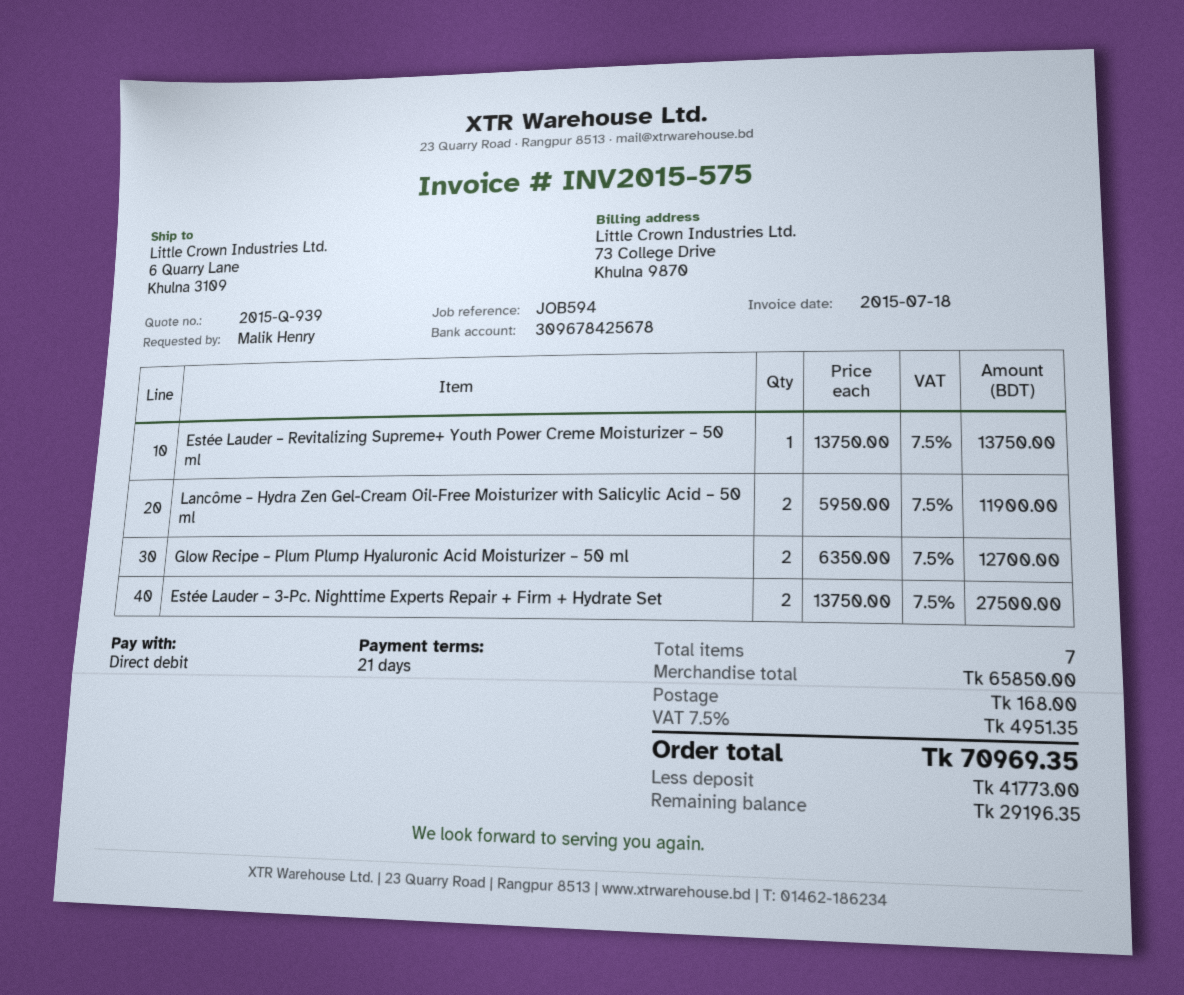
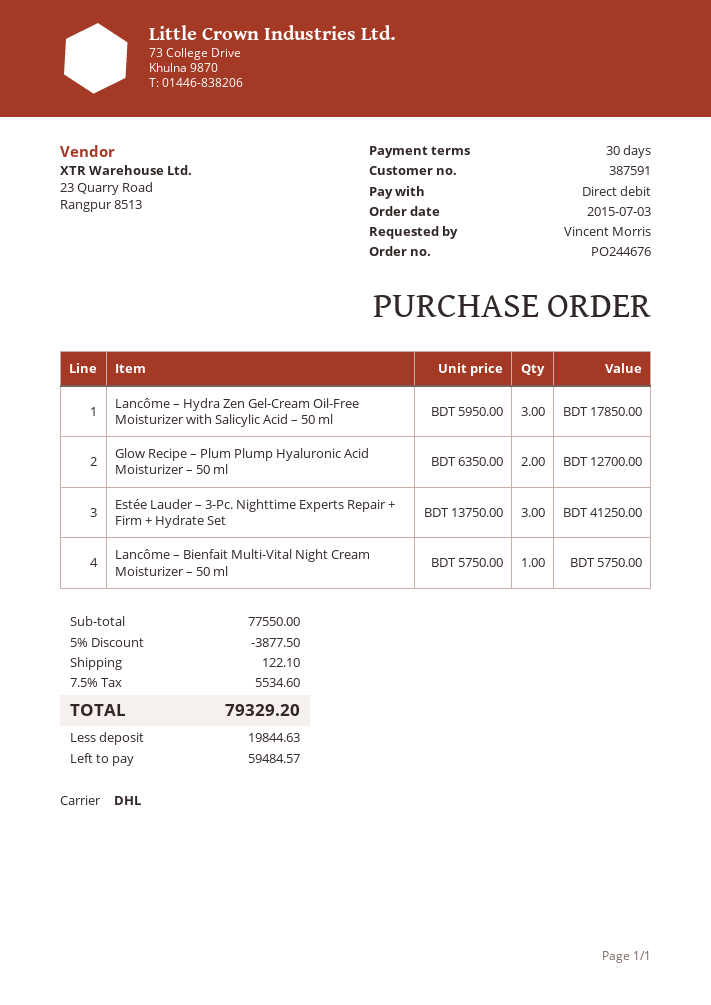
payment terms: 21 days -> 30 days
ordered by: Malik Henry -> Vincent Morris
Estée Lauder – Revitalizing Supreme+ Youth Power Creme Moisturizer – 50 ml: 1 x 13750.00 = 13750.00 -> none
Lancôme – Hydra Zen Gel-Cream Oil-Free Moisturizer with Salicylic Acid – 50 ml: 2 x 5950.00 = 11900.00 -> 3 x 5950.00 = 17850.00
Estée Lauder – 3-Pc. Nighttime Experts Repair + Firm + Hydrate Set: 2 x 13750.00 = 27500.00 -> 3 x 13750.00 = 41250.00
Lancôme – Bienfait Multi-Vital Night Cream Moisturizer – 50 ml: none -> 1 x 5750.00 = 5750.00
subtotal: 65850.00 -> 77550.00
discount: none -> 5% = 3877.50
shipping: 168.00 -> 122.10
tax: 7.5% = 4951.35 -> 7.5% = 5534.60
total: 70969.35 -> 79329.20
deposit: 41773.00 -> 19844.63
balance: 29196.35 -> 59484.57

